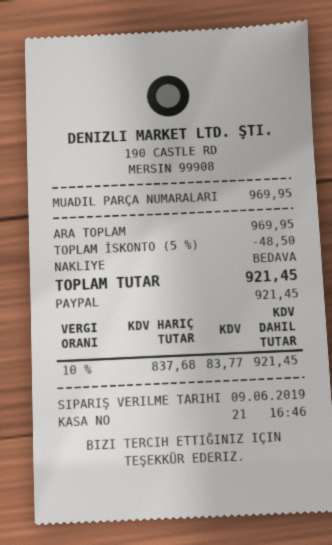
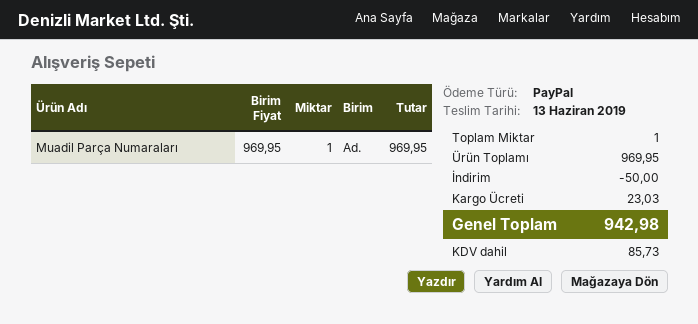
discount: 48.50 -> 50.00
shipping: 0.00 -> 23.03
tax: 83.77 -> 85.73
total: 921.45 -> 942.98

